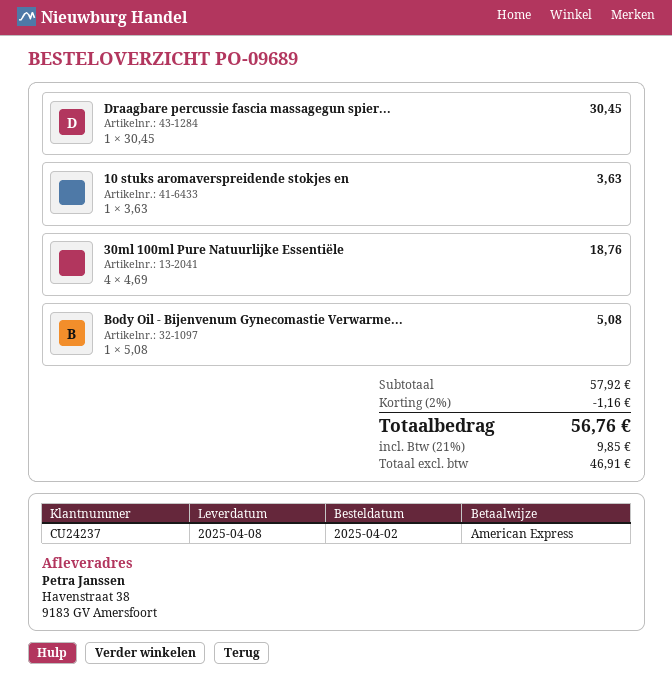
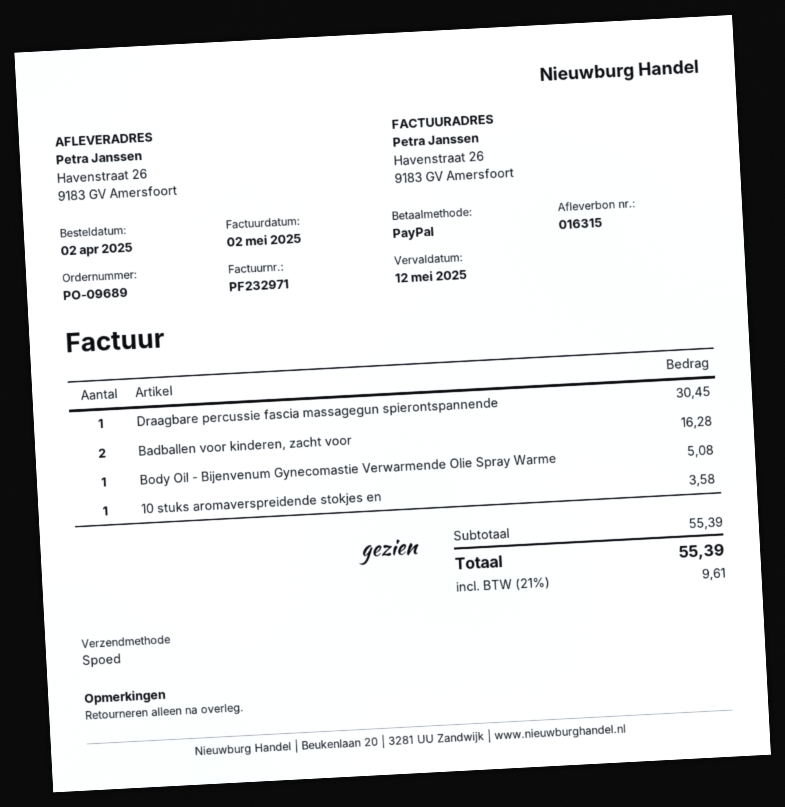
payment method: American Express -> PayPal
ship to: Havenstraat 38, 9183 GV Amersfoort -> Havenstraat 26, 9183 GV Amersfoort
10 stuks aromaverspreidende stokjes en: 1 for 3.63 -> 1 for 3.58
30ml 100ml Pure Natuurlijke Essentiële: 4 for 18.76 -> none
Badballen voor kinderen, zacht voor: none -> 2 for 16.28
subtotal: 57.92 -> 55.39
discount: 2% = 1.16 -> none
tax: 21% = 9.85 -> 21% = 9.61
total: 56.76 -> 55.39

